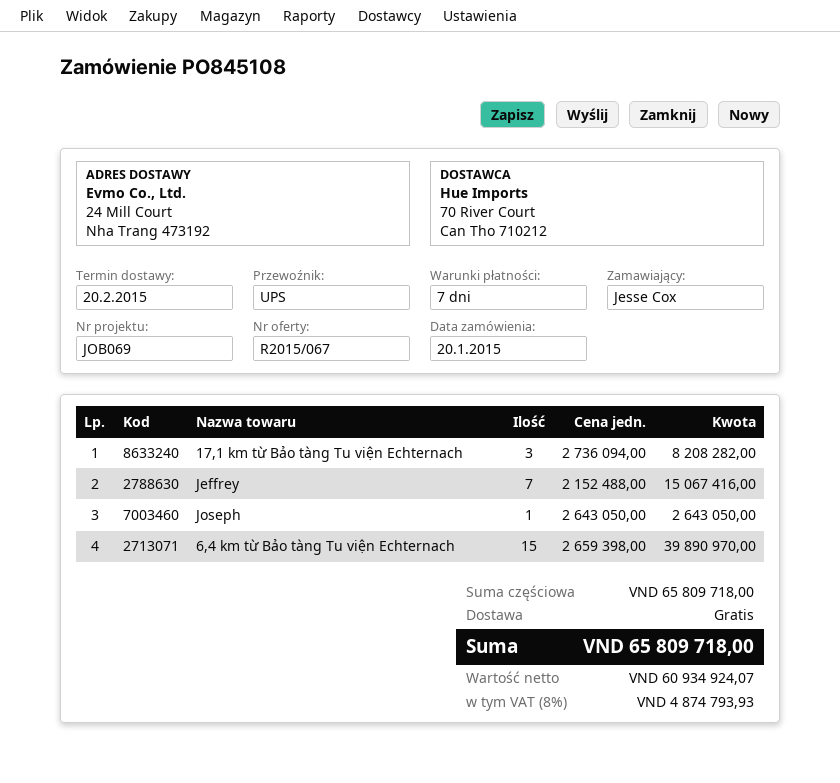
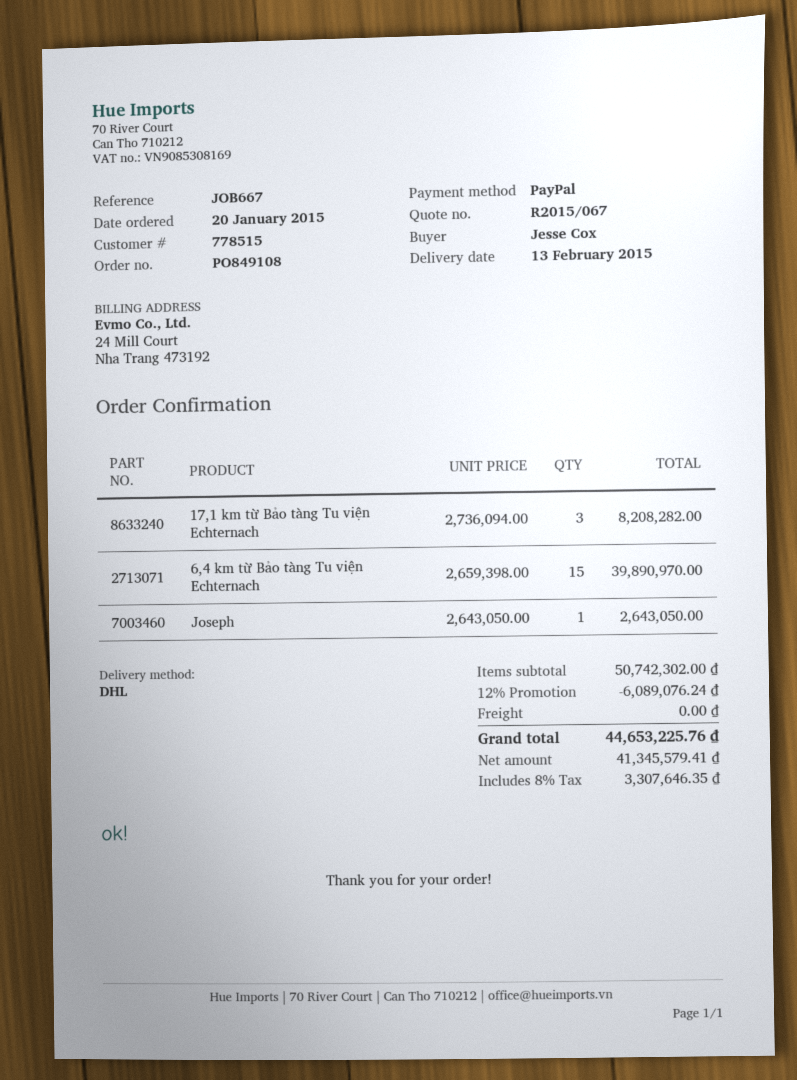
order number: PO845108 -> PO849108
delivery date: 2015-02-20 -> 2015-02-13
reference: JOB069 -> JOB667
shipping method: UPS -> DHL
Jeffrey: 7 x 2152488.00 = 15067416.00 -> none
subtotal: 65809718.00 -> 50742302.00
discount: none -> 12% = 6089076.24
net: 60934924.07 -> 41345579.41
tax: 8% = 4874793.93 -> 8% = 3307646.35
total: 65809718.00 -> 44653225.76

